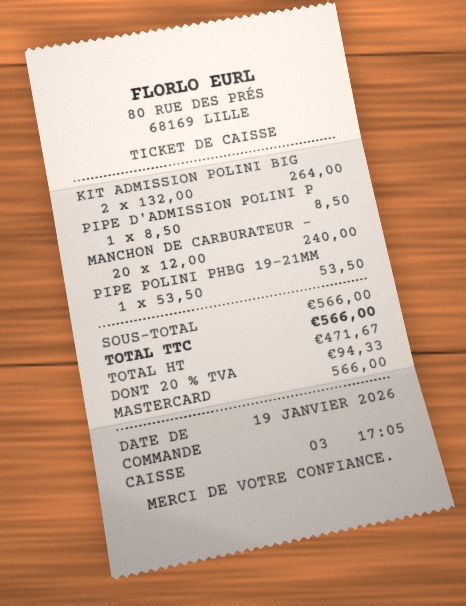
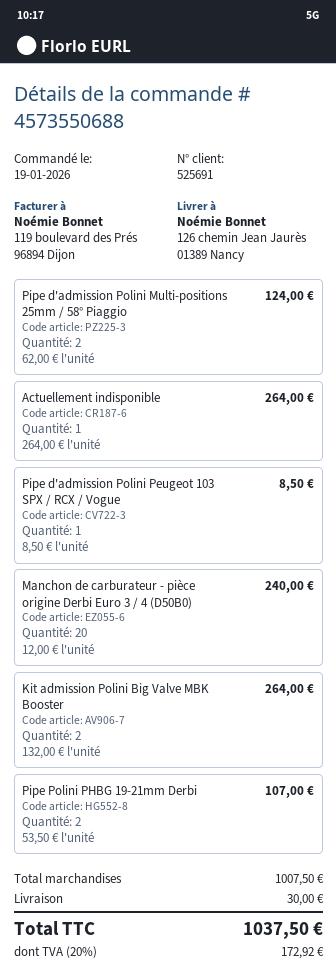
PIPE POLINI PHBG 19-21MM: 1 x 53.50 = 53.50 -> 2 x 53.50 = 107.00
Pipe d'admission Polini Multi-positions 25mm / 58° Piaggio: none -> 2 x 62.00 = 124.00
Actuellement indisponible: none -> 1 x 264.00 = 264.00
subtotal: 566.00 -> 1007.50
shipping: none -> 30.00
tax: 20% = 94.33 -> 20% = 172.92
total: 566.00 -> 1037.50

